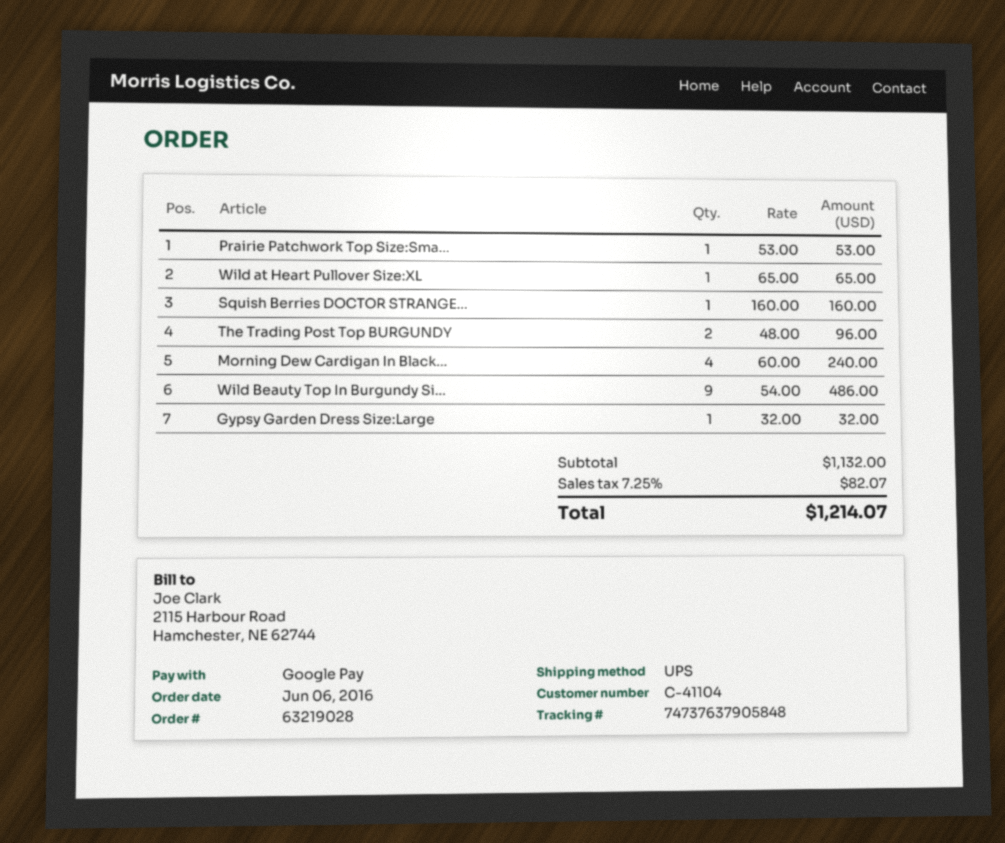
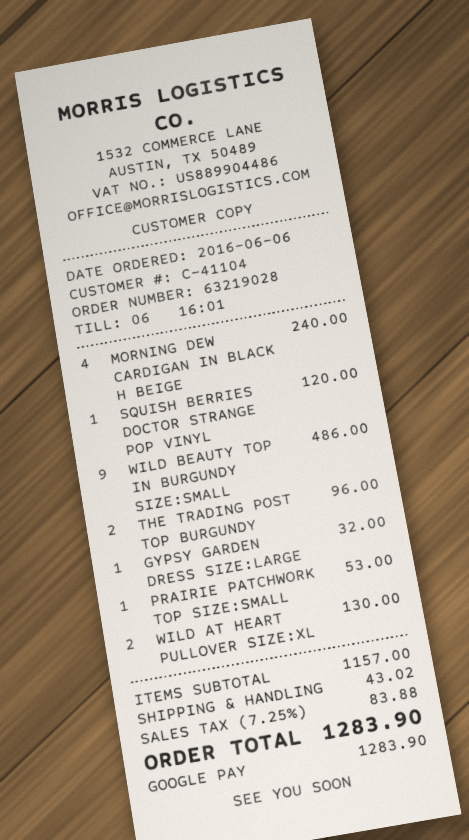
Wild at Heart Pullover Size:XL: 1 for 65.00 -> 2 for 130.00
Squish Berries DOCTOR STRANGE...: 1 for 160.00 -> 1 for 120.00
subtotal: 1132.00 -> 1157.00
shipping: none -> 43.02
tax: 7.25% = 82.07 -> 7.25% = 83.88
total: 1214.07 -> 1283.90

